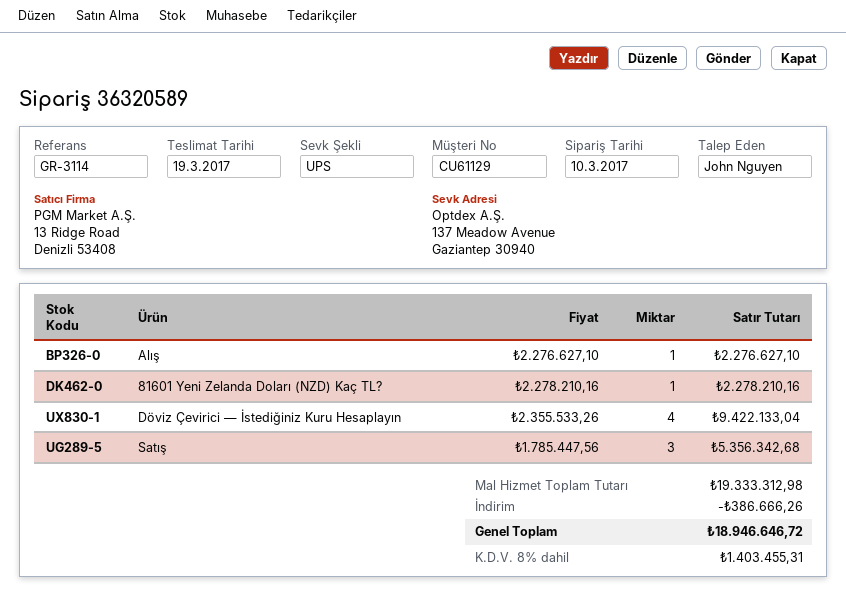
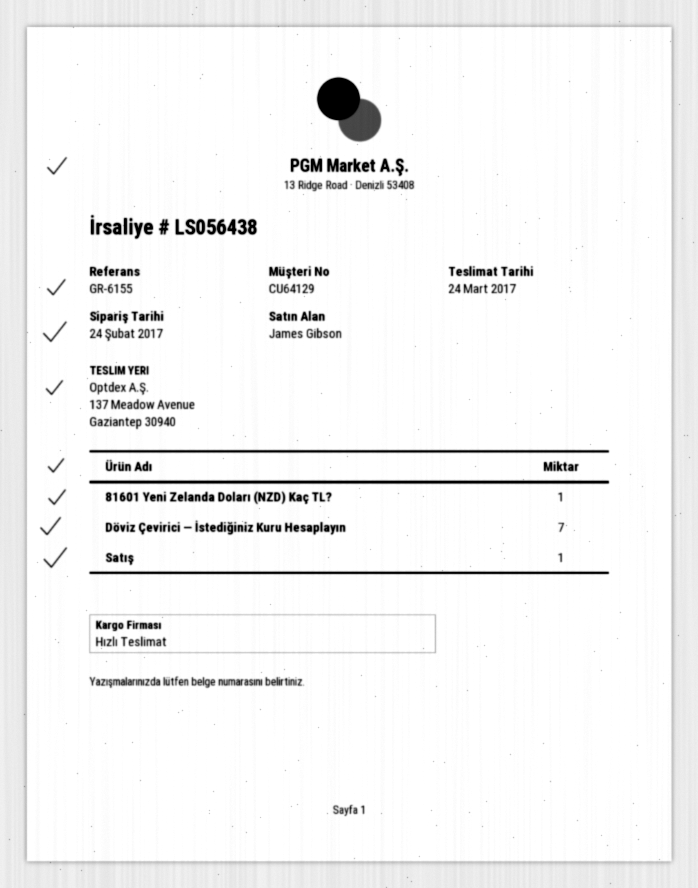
order date: 2017-03-10 -> 2017-02-24
delivery date: 2017-03-19 -> 2017-03-24
customer number: CU61129 -> CU64129
reference: GR-3114 -> GR-6155
ordered by: John Nguyen -> James Gibson
shipping method: UPS -> express
Alış: 1 -> none
Döviz Çevirici — İstediğiniz Kuru Hesaplayın: 4 -> 7
Satış: 3 -> 1

